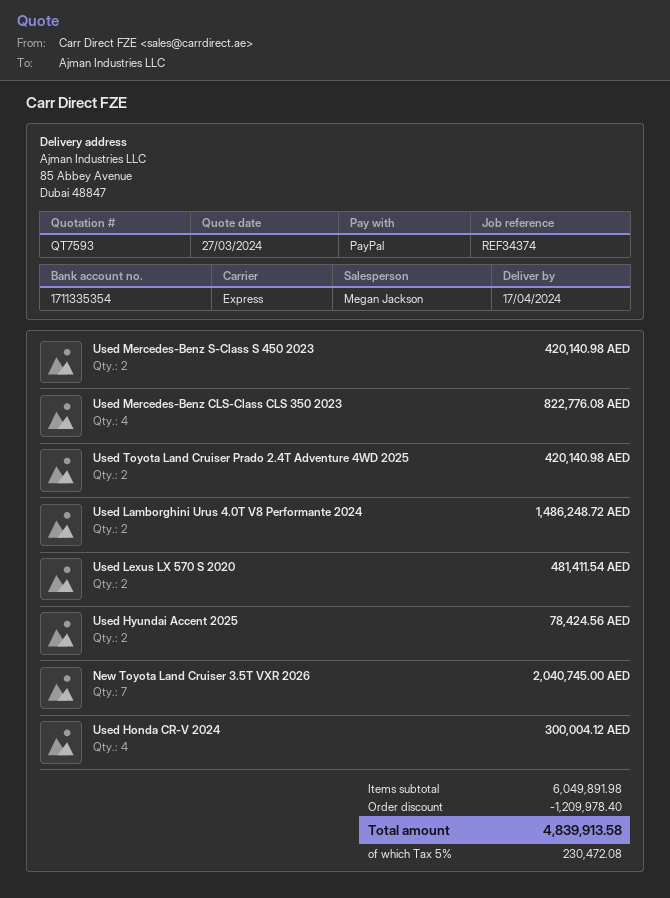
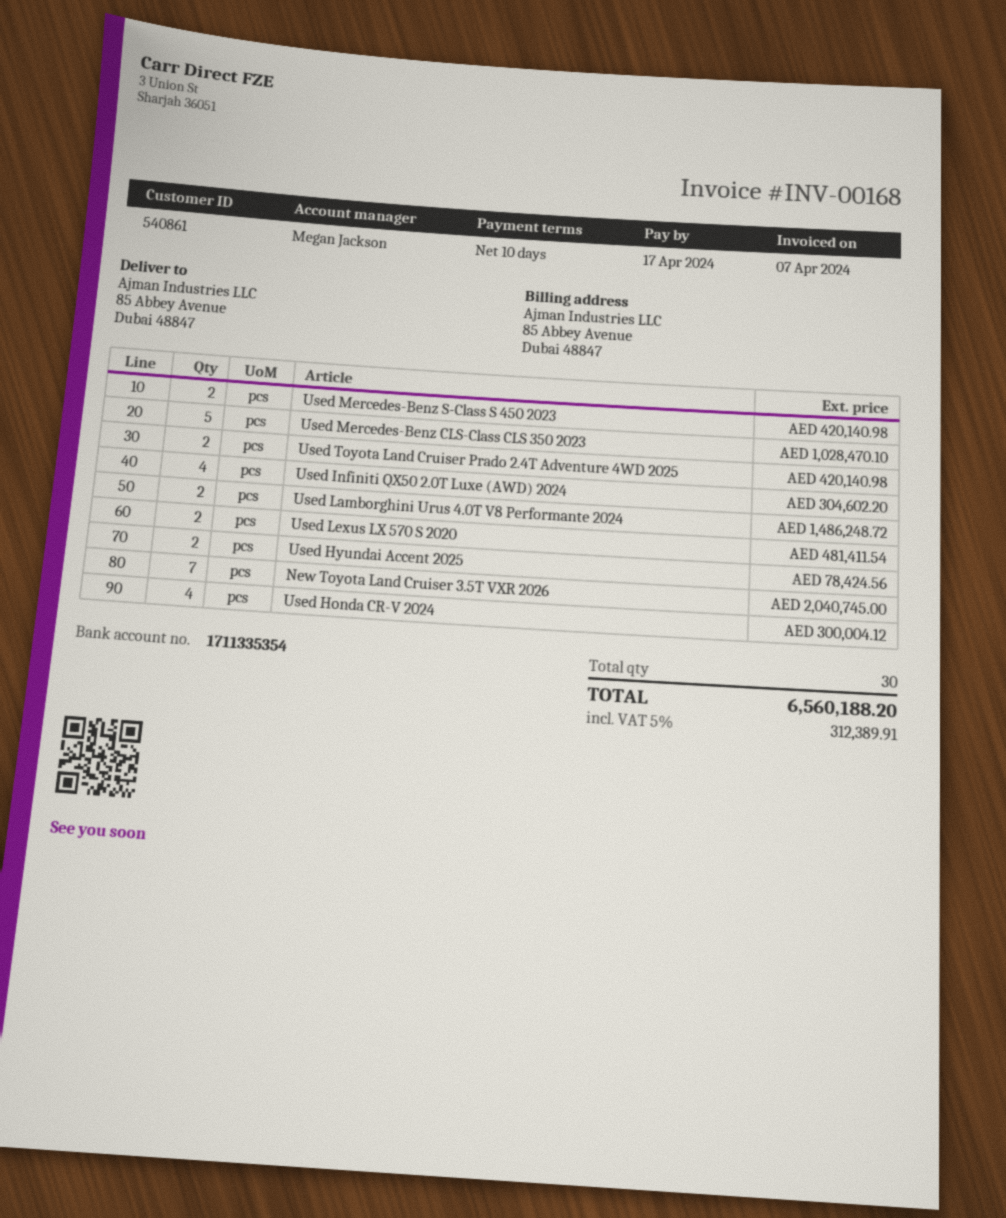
Used Mercedes-Benz CLS-Class CLS 350 2023: 4 for 822776.08 -> 5 for 1028470.10
Used Infiniti QX50 2.0T Luxe (AWD) 2024: none -> 4 for 304602.20
discount: 1209978.40 -> none
tax: 5% = 230472.08 -> 5% = 312389.91
total: 4839913.58 -> 6560188.20

